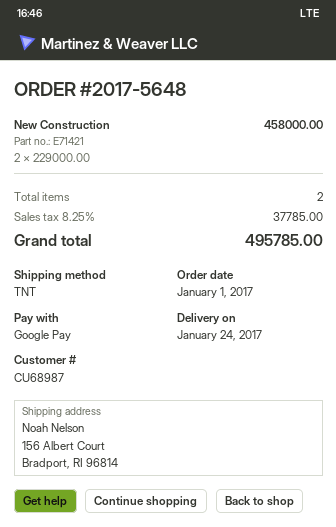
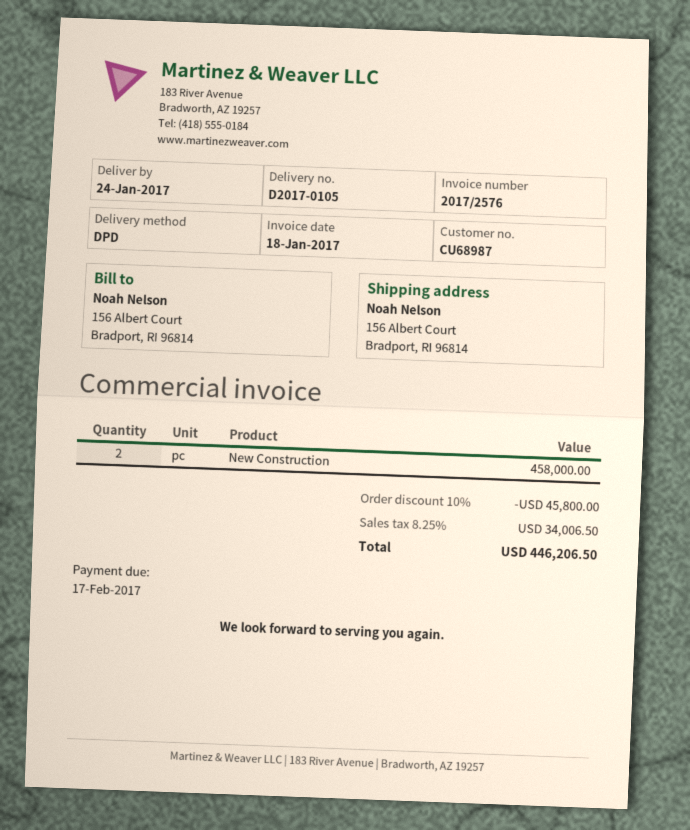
shipping method: TNT -> DPD
discount: none -> 10% = 45800.00
tax: 8.25% = 37785.00 -> 8.25% = 34006.50
total: 495785.00 -> 446206.50

